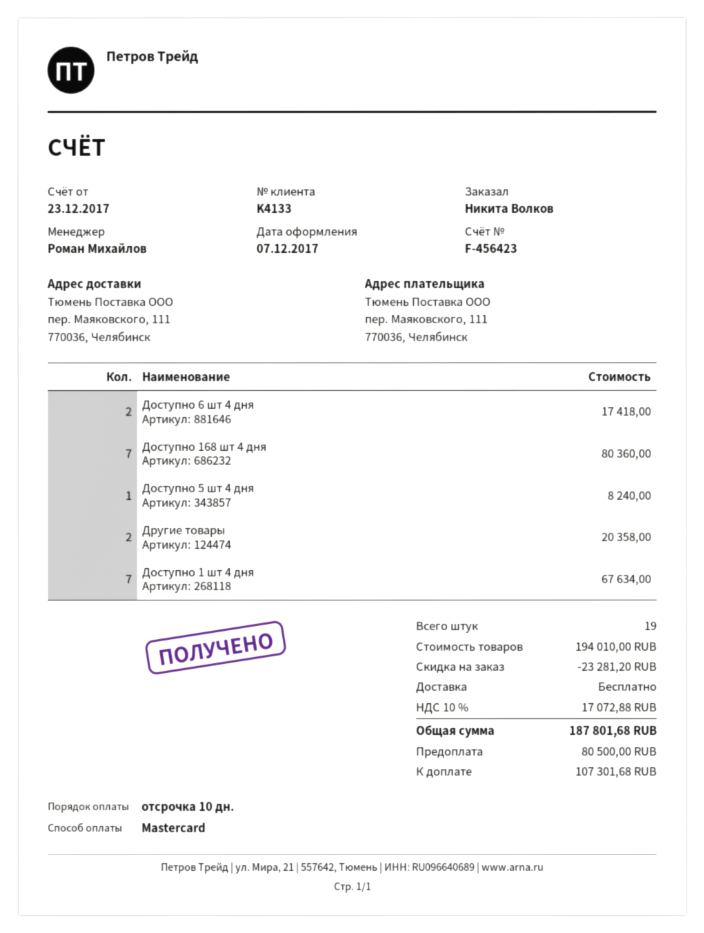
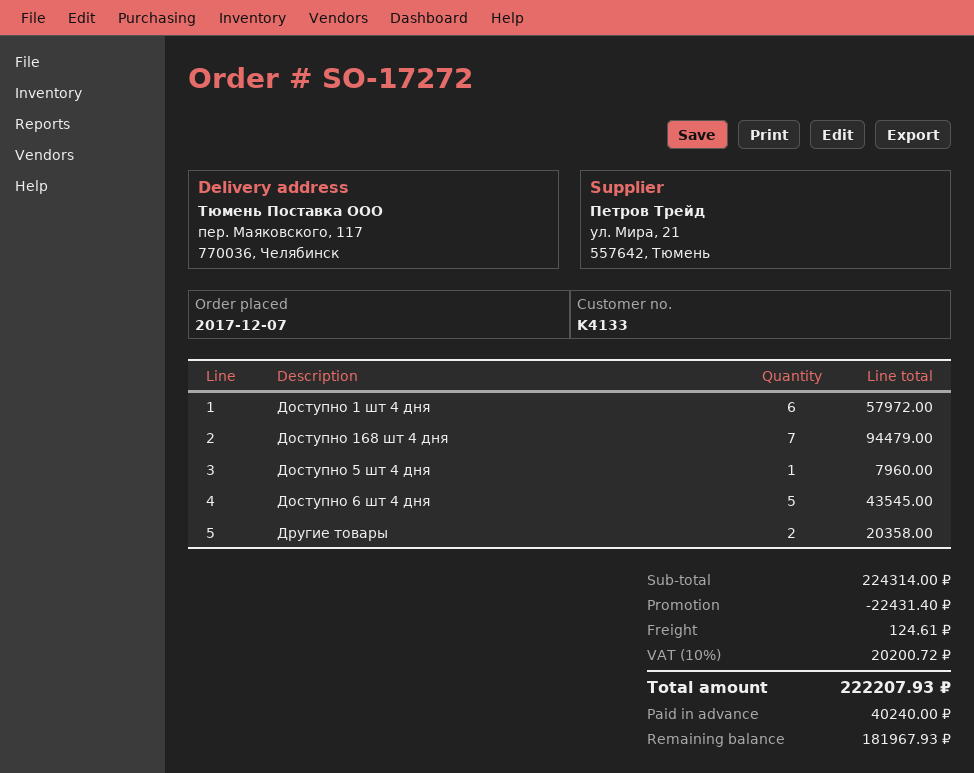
ship to: пер. Маяковского, 111, 770036, Челябинск -> пер. Маяковского, 117, 770036, Челябинск
Доступно 6 шт 4 дня: 2 for 17418.00 -> 5 for 43545.00
Доступно 168 шт 4 дня: 7 for 80360.00 -> 7 for 94479.00
Доступно 5 шт 4 дня: 1 for 8240.00 -> 1 for 7960.00
Доступно 1 шт 4 дня: 7 for 67634.00 -> 6 for 57972.00
subtotal: 194010.00 -> 224314.00
discount: 23281.20 -> 22431.40
shipping: 0.00 -> 124.61
tax: 10% = 17072.88 -> 10% = 20200.72
total: 187801.68 -> 222207.93
deposit: 80500.00 -> 40240.00
balance: 107301.68 -> 181967.93

